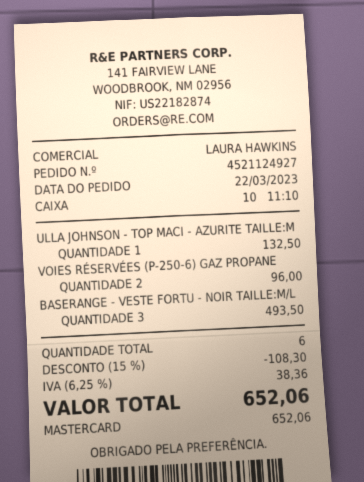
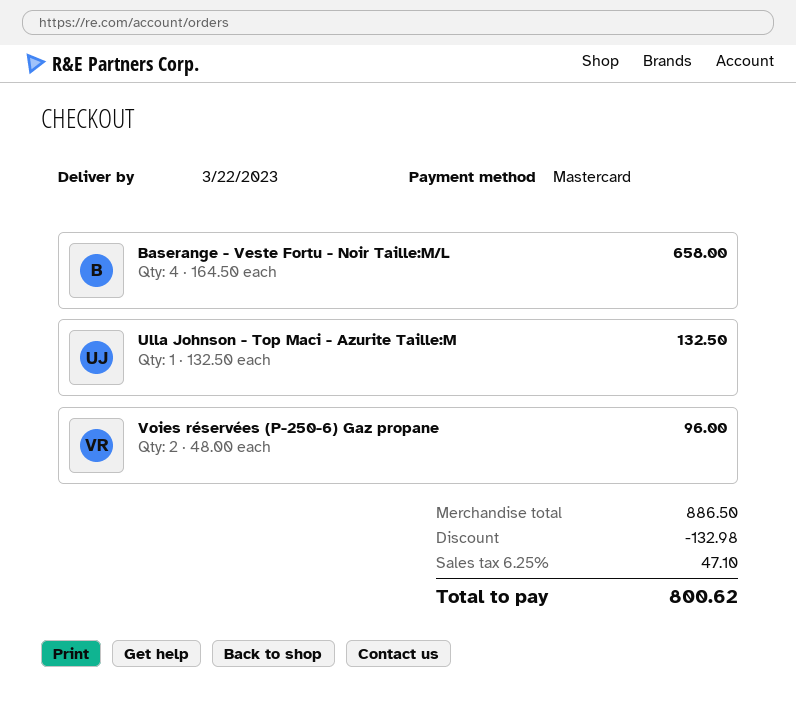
BASERANGE - VESTE FORTU - NOIR TAILLE:M/L: 3 for 493.50 -> 4 for 658.00
discount: 108.30 -> 132.98
tax: 6.25% = 38.36 -> 6.25% = 47.10
total: 652.06 -> 800.62

